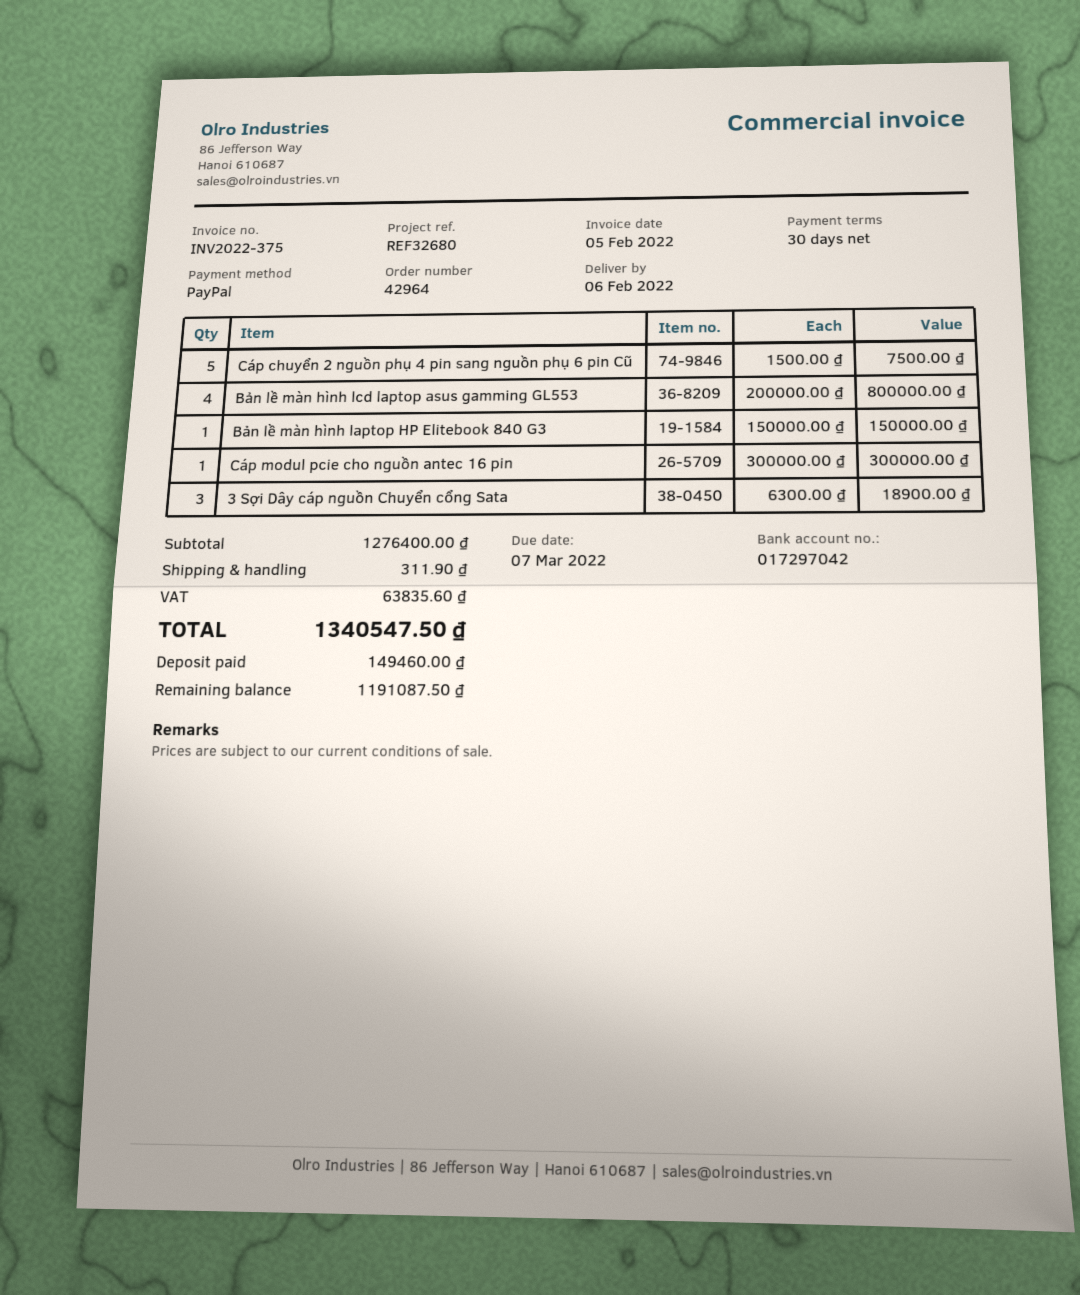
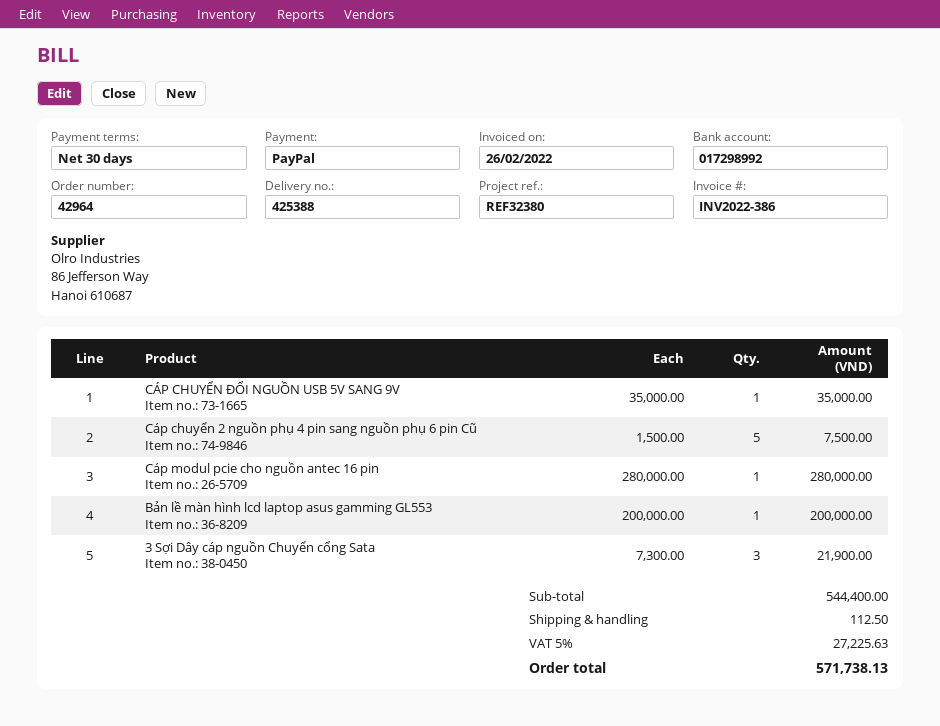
invoice number: INV2022-375 -> INV2022-386
invoice date: 2022-02-05 -> 2022-02-26
reference: REF32680 -> REF32380
bank account: 017297042 -> 017298992
Bản lề màn hình lcd laptop asus gamming GL553: 4 x 200000.00 = 800000.00 -> 1 x 200000.00 = 200000.00
Bản lề màn hình laptop HP Elitebook 840 G3: 1 x 150000.00 = 150000.00 -> none
Cáp modul pcie cho nguồn antec 16 pin: 1 x 300000.00 = 300000.00 -> 1 x 280000.00 = 280000.00
3 Sợi Dây cáp nguồn Chuyển cổng Sata: 3 x 6300.00 = 18900.00 -> 3 x 7300.00 = 21900.00
CÁP CHUYỂN ĐỔI NGUỒN USB 5V SANG 9V: none -> 1 x 35000.00 = 35000.00
subtotal: 1276400.00 -> 544400.00
shipping: 311.90 -> 112.50
tax: 63835.60 -> 27225.63
total: 1340547.50 -> 571738.13

